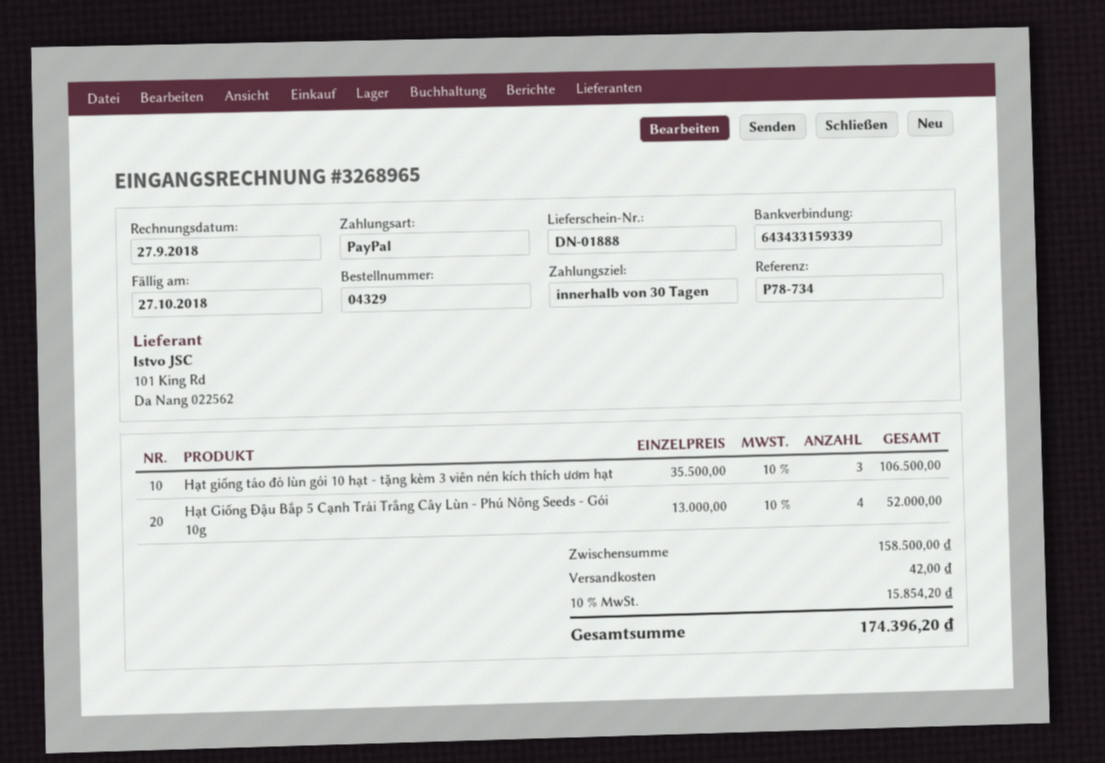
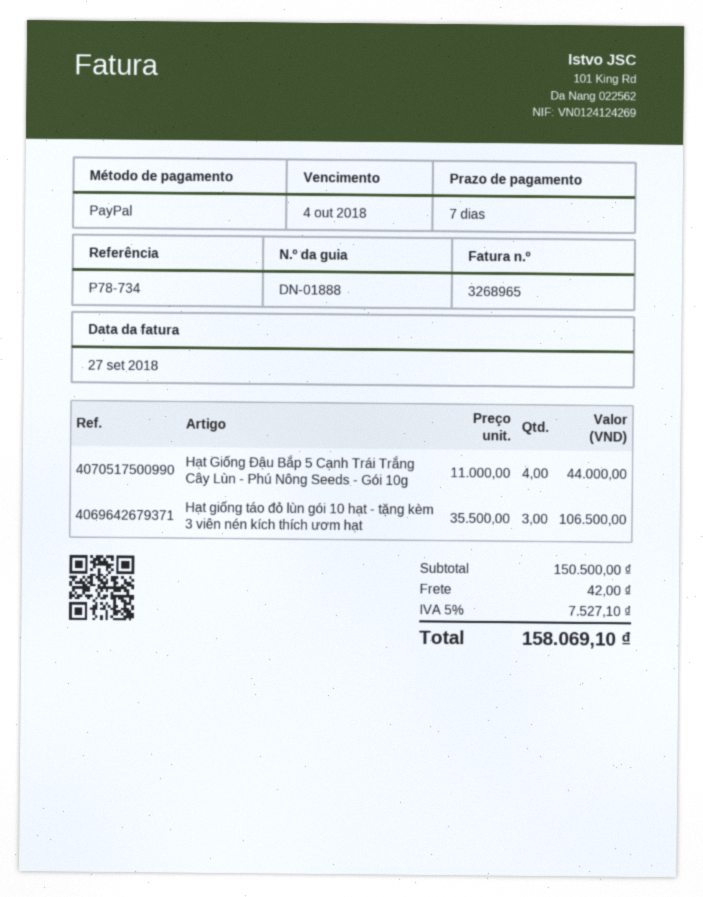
payment terms: 30 days -> 7 days
due date: 2018-10-27 -> 2018-10-04
Hạt Giống Đậu Bắp 5 Cạnh Trái Trắng Cây Lùn - Phú Nông Seeds - Gói 10g: 4 x 13000.00 = 52000.00 -> 4 x 11000.00 = 44000.00
subtotal: 158500.00 -> 150500.00
tax: 10% = 15854.20 -> 5% = 7527.10
total: 174396.20 -> 158069.10

